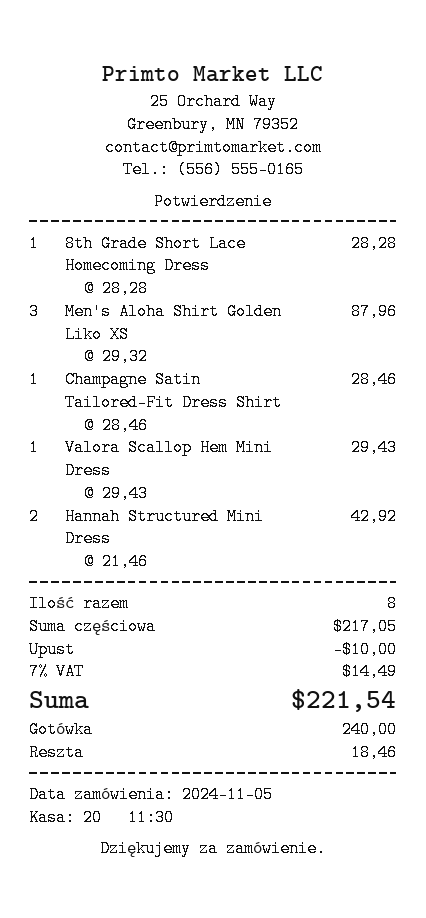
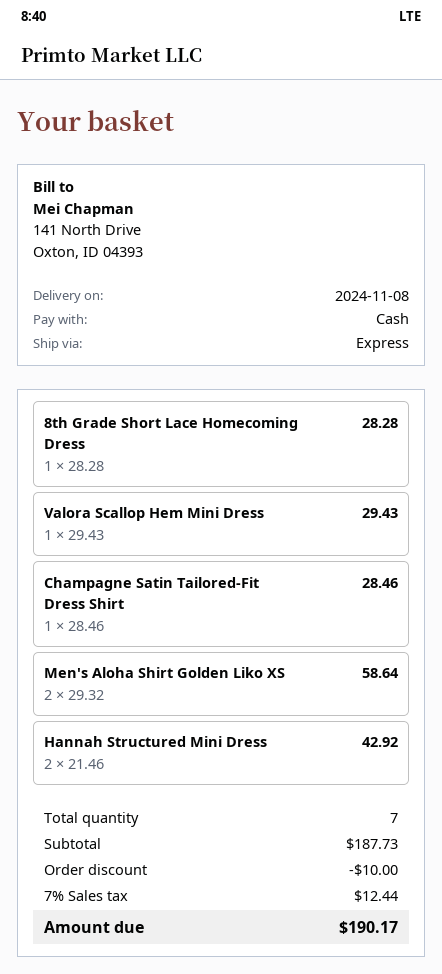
Men's Aloha Shirt Golden Liko XS: 3 x 29.32 = 87.96 -> 2 x 29.32 = 58.64
total quantity: 8 -> 7
subtotal: 217.05 -> 187.73
tax: 7% = 14.49 -> 7% = 12.44
total: 221.54 -> 190.17

